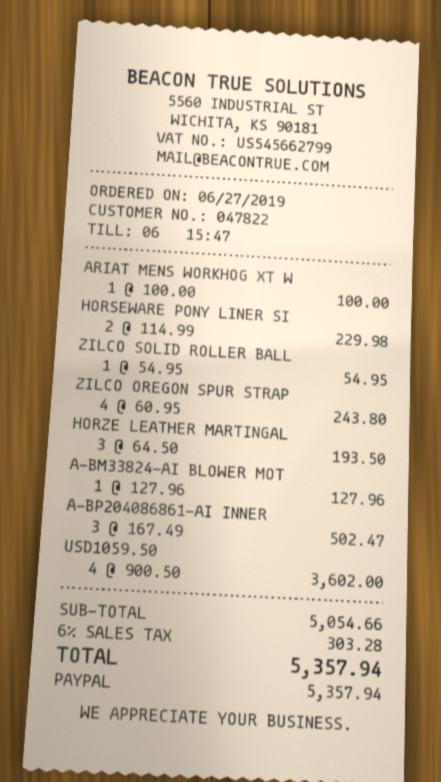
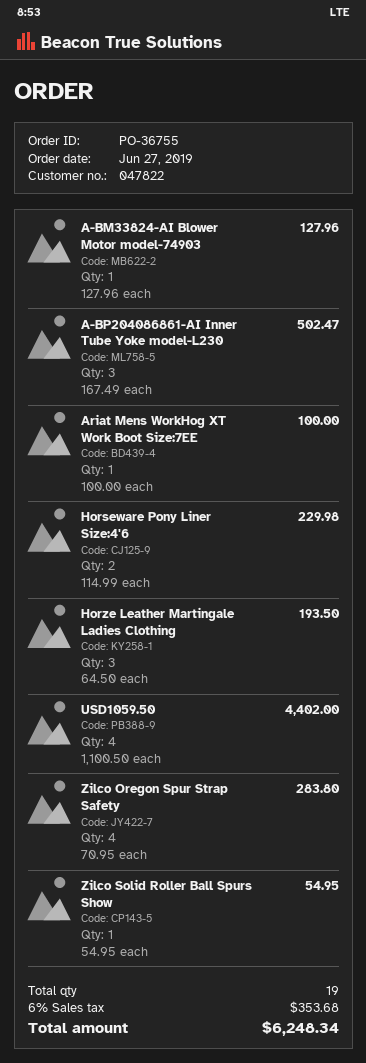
ZILCO OREGON SPUR STRAP: 4 x 60.95 = 243.80 -> 4 x 70.95 = 283.80
USD1059.50: 4 x 900.50 = 3602.00 -> 4 x 1100.50 = 4402.00
tax: 6% = 303.28 -> 6% = 353.68
total: 5357.94 -> 6248.34

